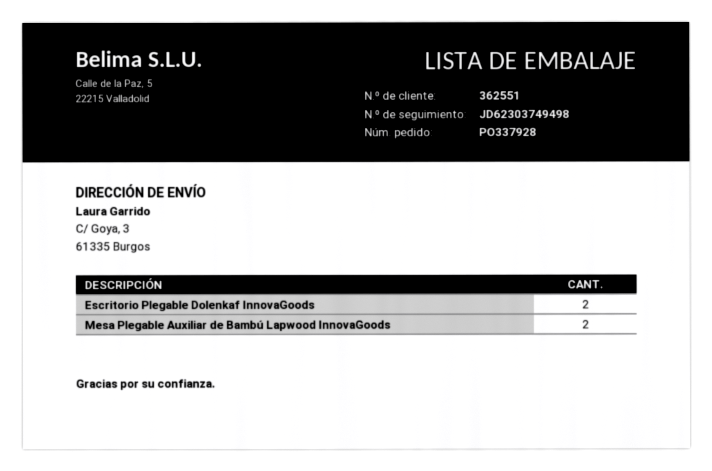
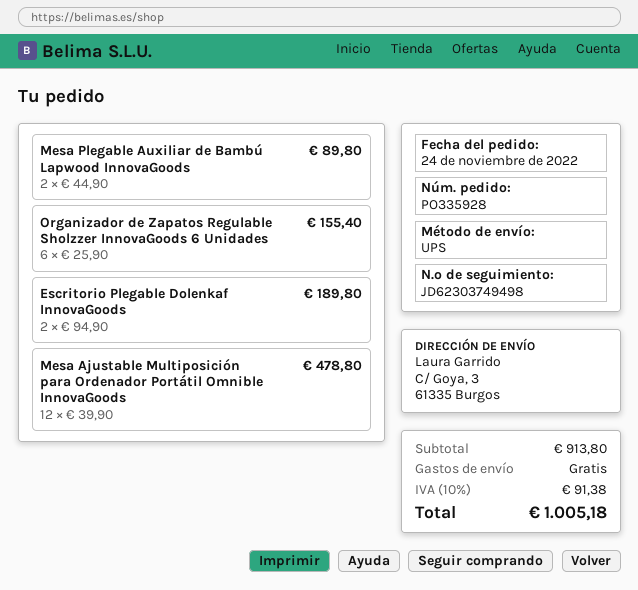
order number: PO337928 -> PO335928
Organizador de Zapatos Regulable Sholzzer InnovaGoods 6 Unidades: none -> 6
Mesa Ajustable Multiposición para Ordenador Portátil Omnible InnovaGoods: none -> 12

